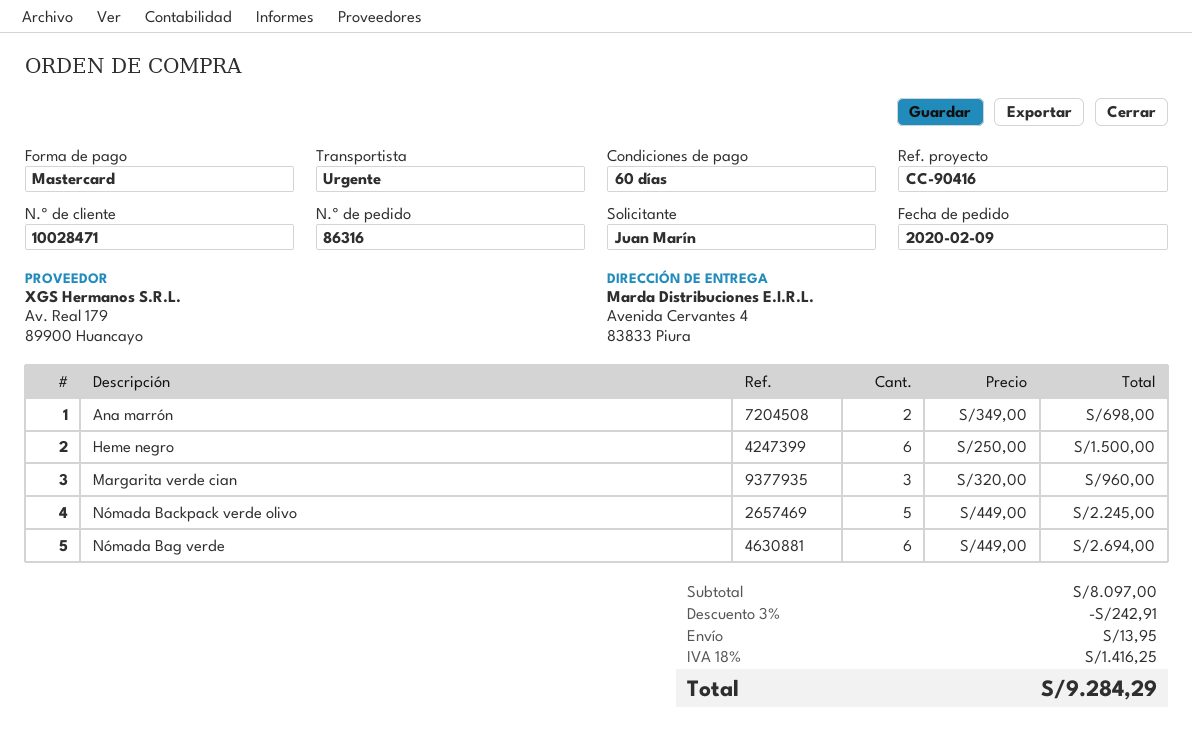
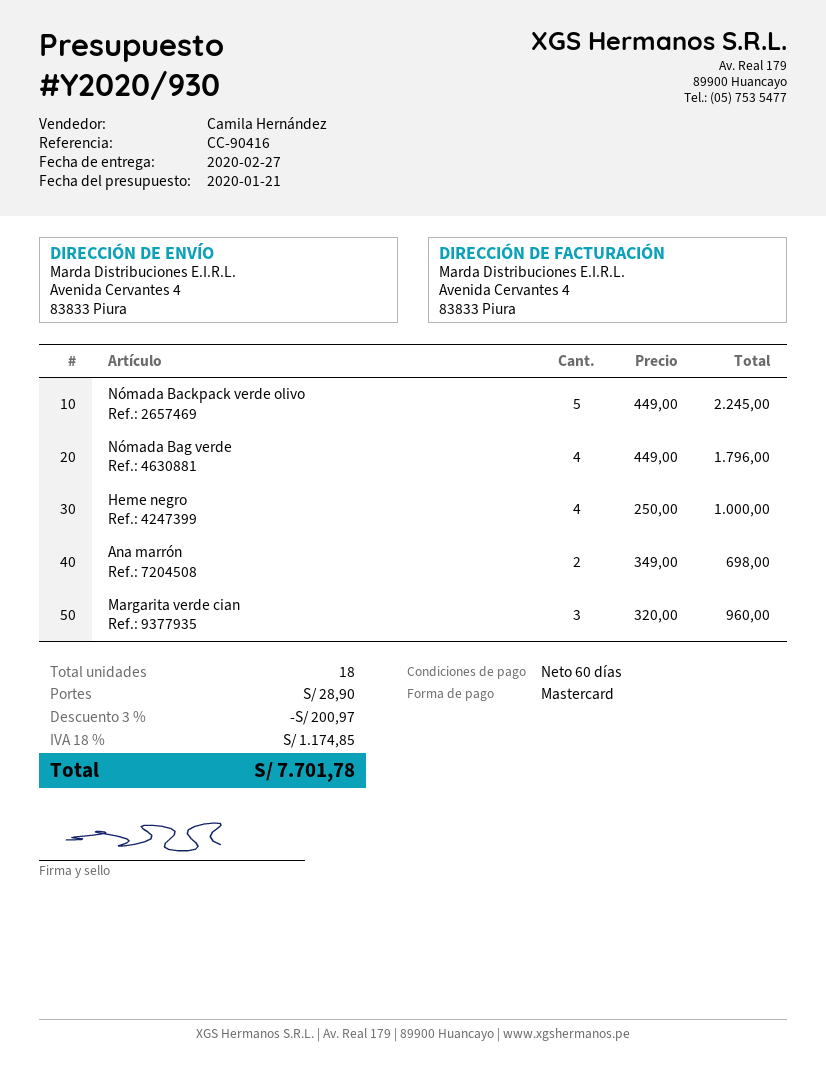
Heme negro: 6 x 250.00 = 1500.00 -> 4 x 250.00 = 1000.00
Nómada Bag verde: 6 x 449.00 = 2694.00 -> 4 x 449.00 = 1796.00
discount: 3% = 242.91 -> 3% = 200.97
shipping: 13.95 -> 28.90
tax: 18% = 1416.25 -> 18% = 1174.85
total: 9284.29 -> 7701.78

